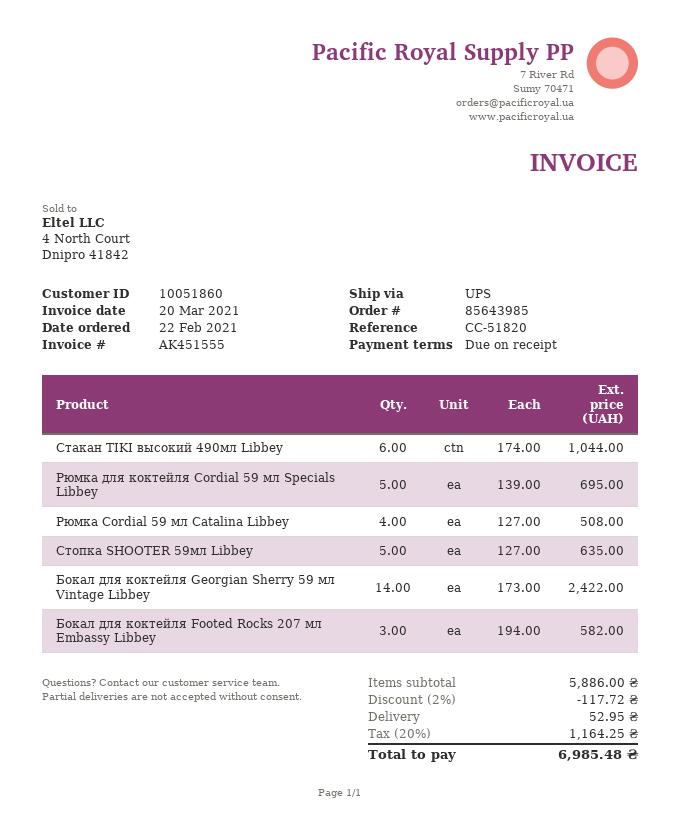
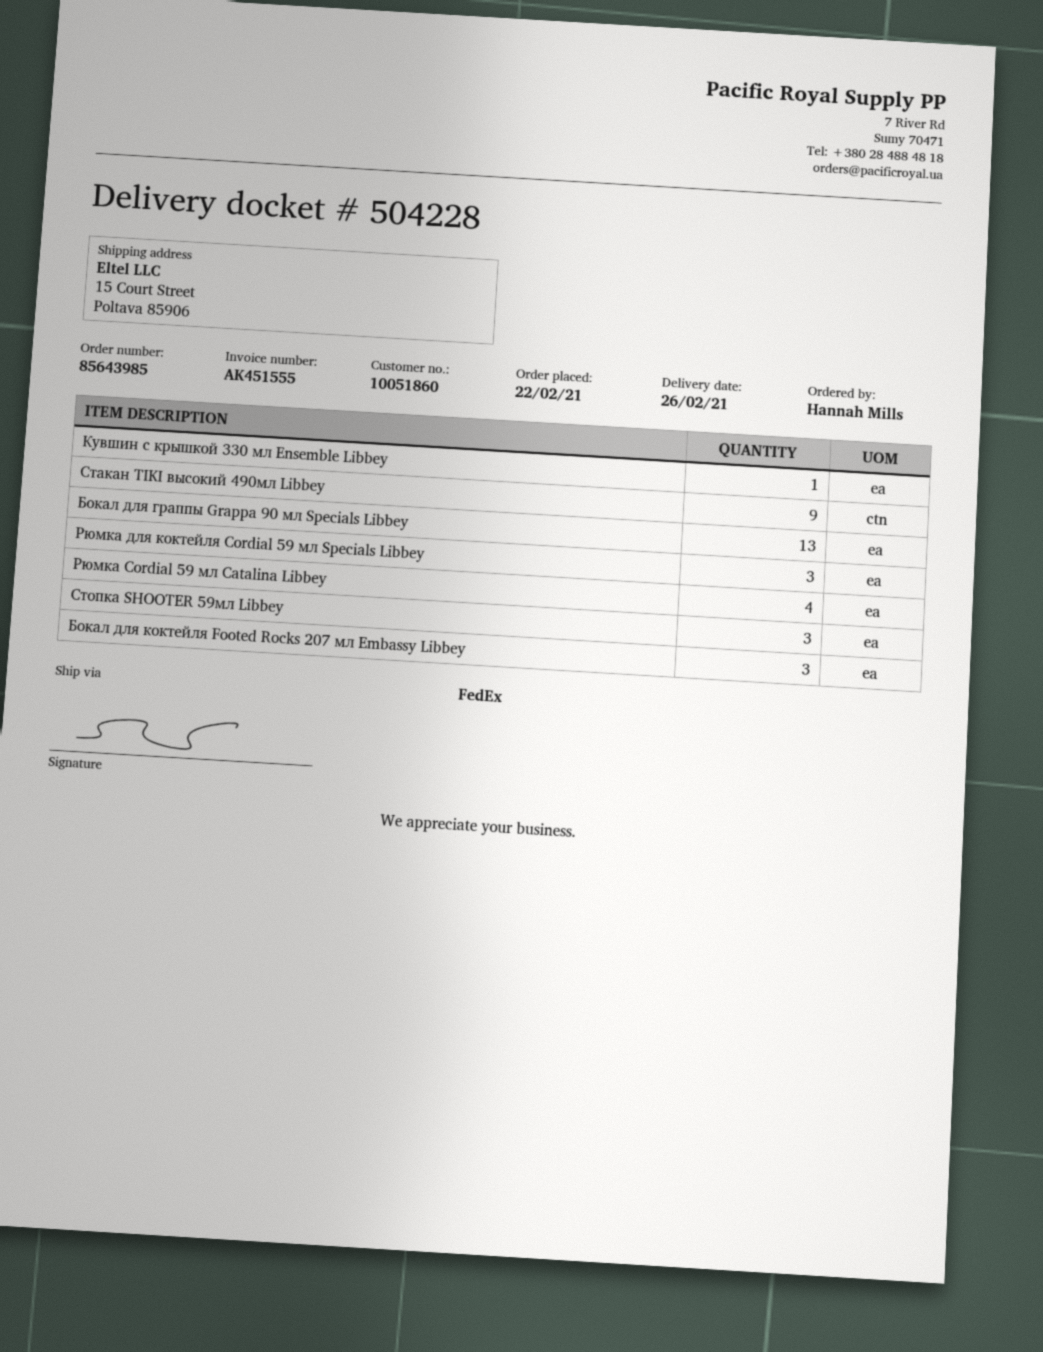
shipping method: UPS -> FedEx
Стакан TIKI высокий 490мл Libbey: 6 -> 9
Рюмка для коктейля Cordial 59 мл Specials Libbey: 5 -> 3
Стопка SHOOTER 59мл Libbey: 5 -> 3
Бокал для коктейля Georgian Sherry 59 мл Vintage Libbey: 14 -> none
Кувшин с крышкой 330 мл Ensemble Libbey: none -> 1
Бокал для граппы Grappa 90 мл Specials Libbey: none -> 13

